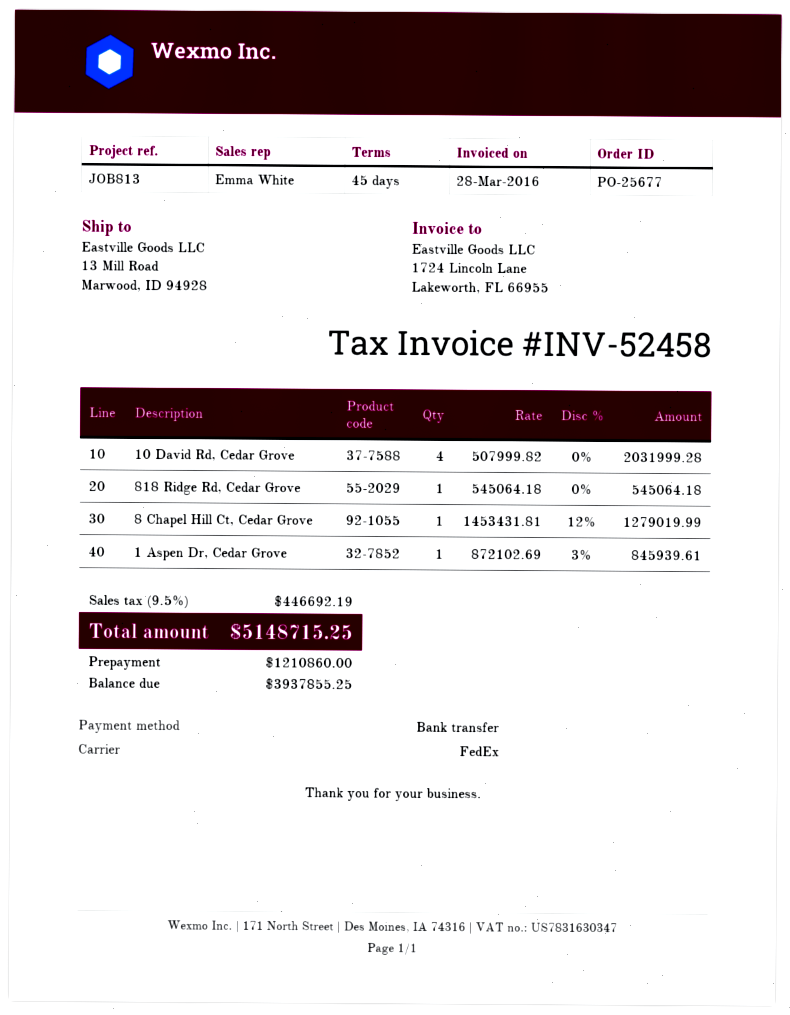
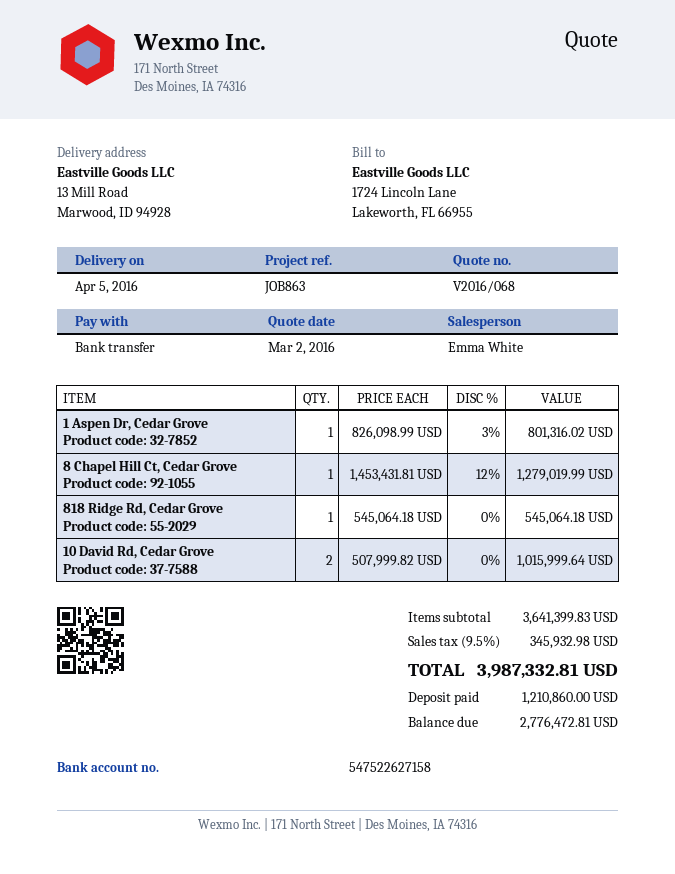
reference: JOB813 -> JOB863
10 David Rd, Cedar Grove: 4 x 507999.82 = 2031999.28 -> 2 x 507999.82 = 1015999.64
1 Aspen Dr, Cedar Grove: 1 x 872102.69 - 3% = 845939.61 -> 1 x 826098.99 - 3% = 801316.02
tax: 9.5% = 446692.19 -> 9.5% = 345932.98
total: 5148715.25 -> 3987332.81
balance: 3937855.25 -> 2776472.81

